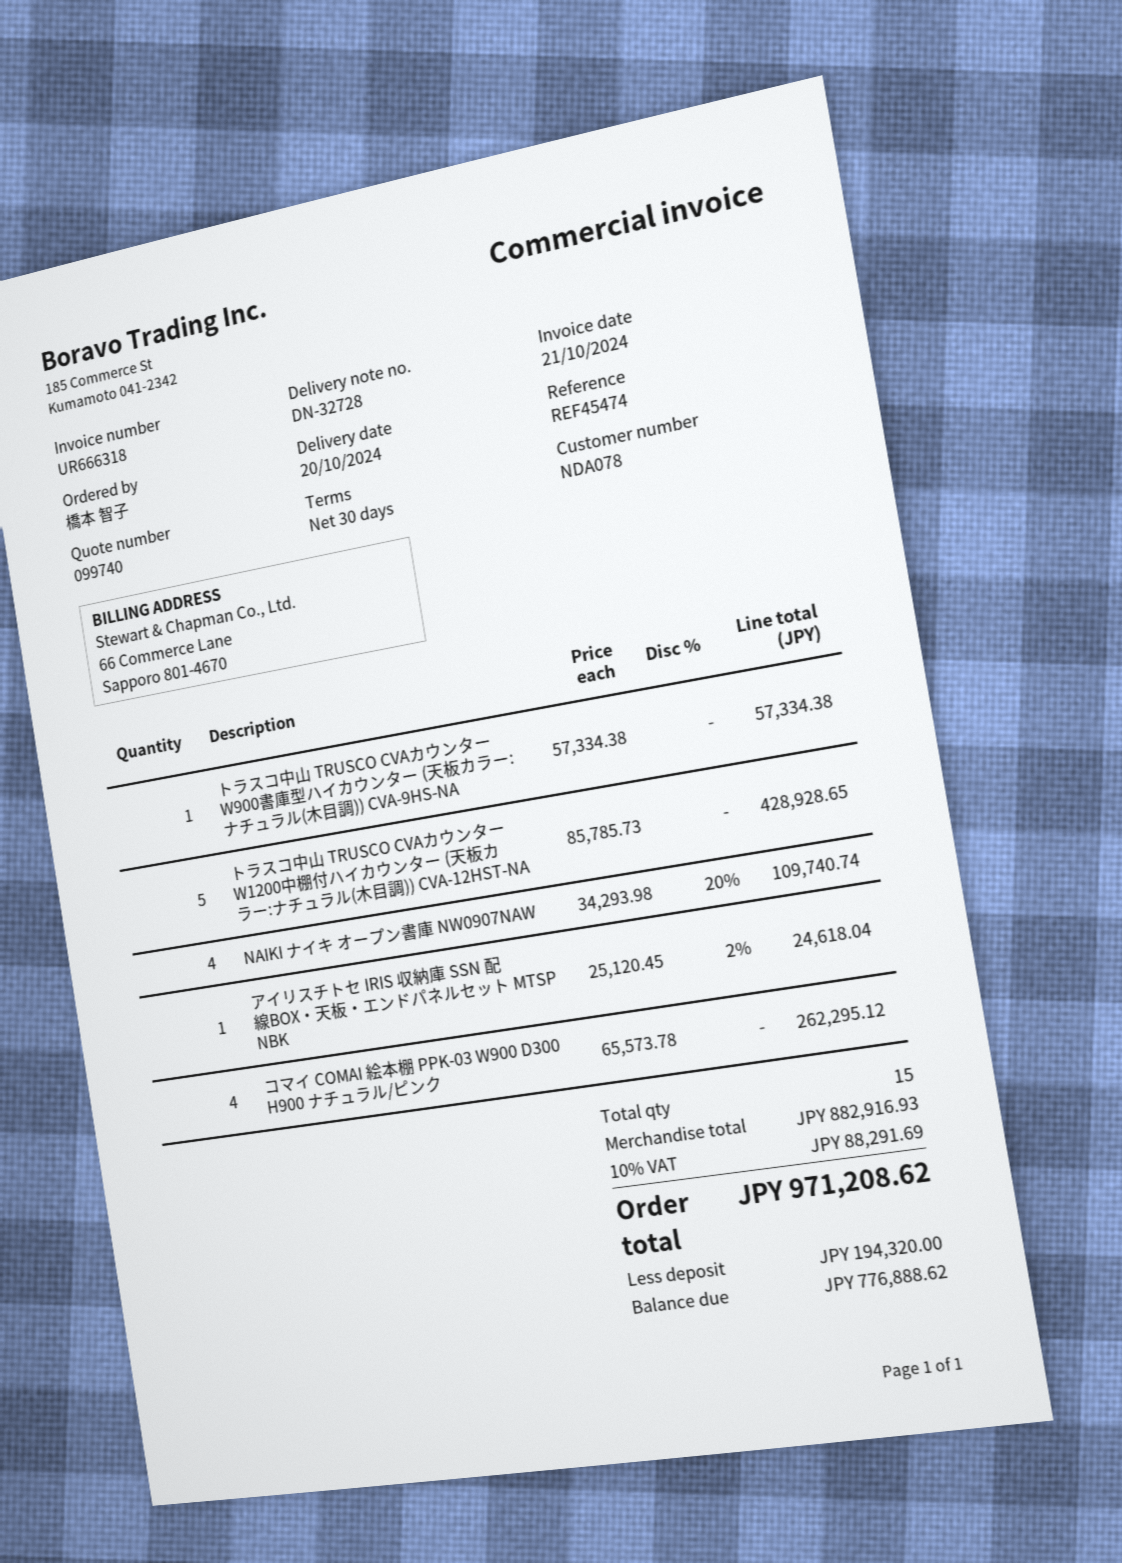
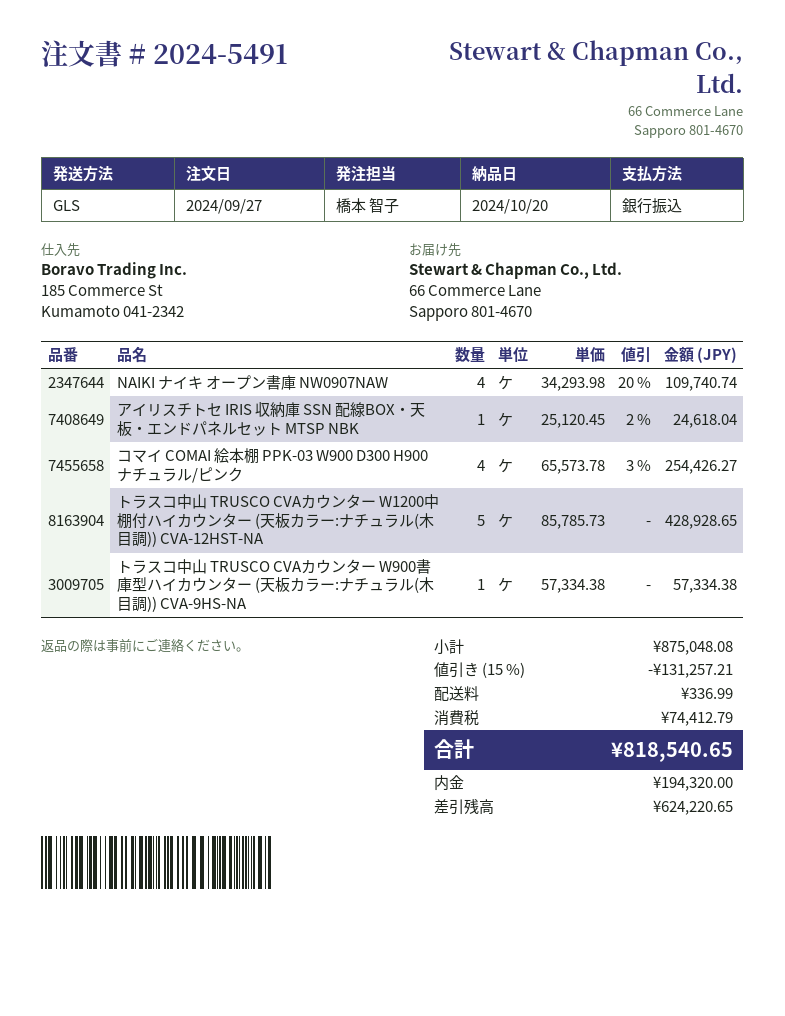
コマイ COMAI 絵本棚 PPK-03 W900 D300 H900 ナチュラル/ピンク: 4 x 65573.78 = 262295.12 -> 4 x 65573.78 - 3% = 254426.27
subtotal: 882916.93 -> 875048.08
discount: none -> 15% = 131257.21
shipping: none -> 336.99
tax: 88291.69 -> 74412.79
total: 971208.62 -> 818540.65
balance: 776888.62 -> 624220.65

